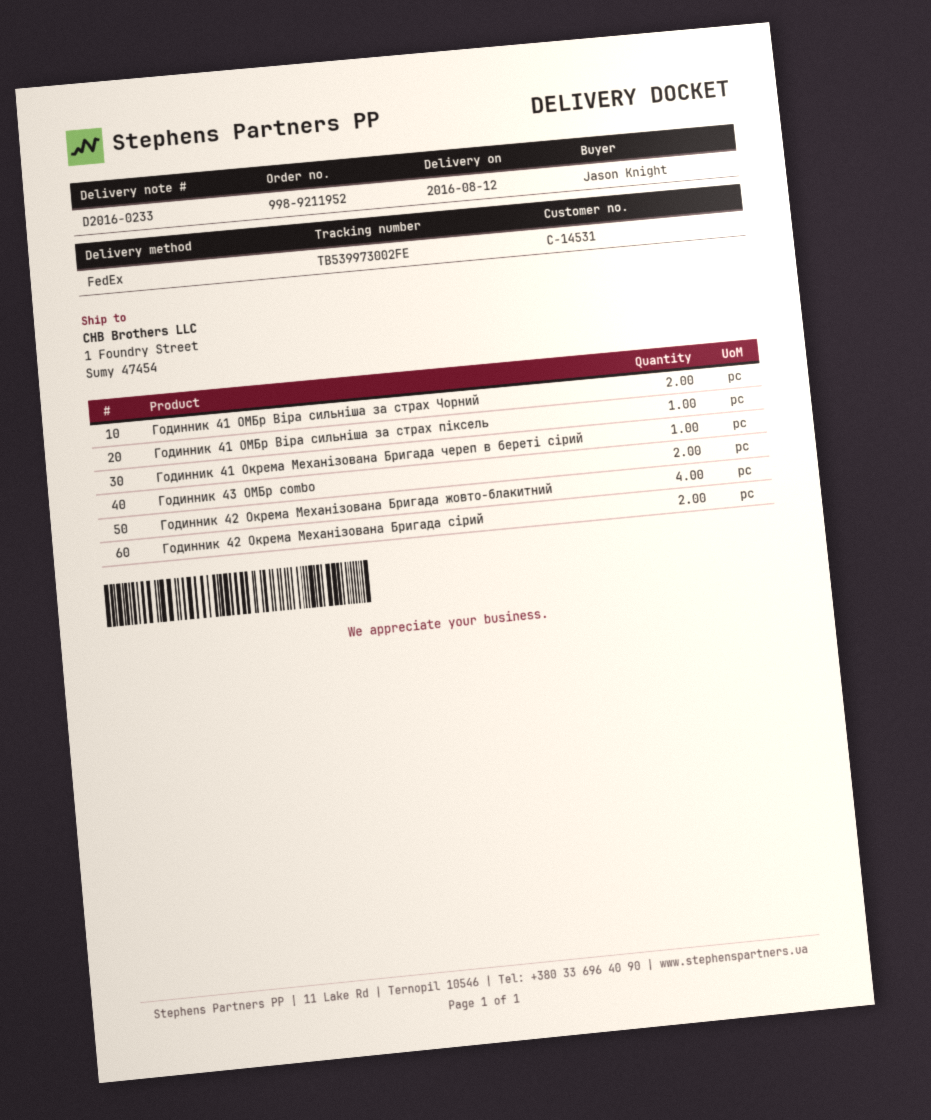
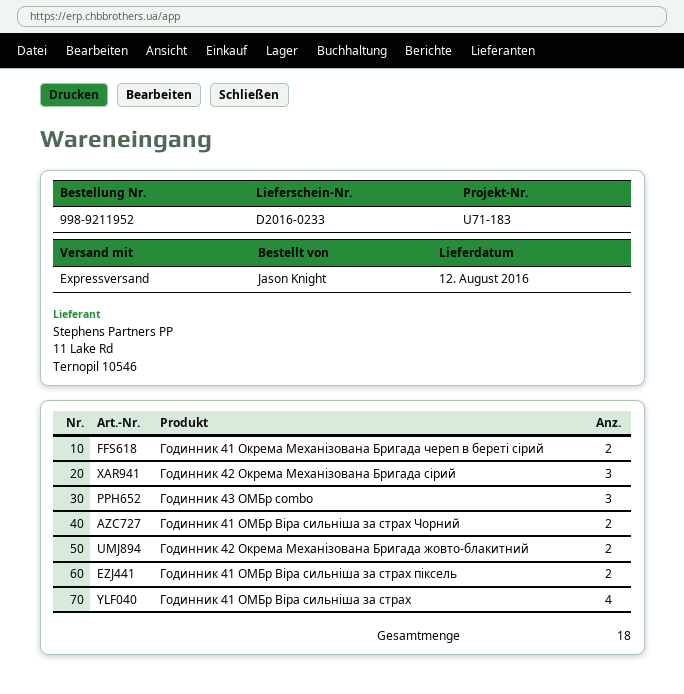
shipping method: FedEx -> express
Годинник 41 ОМБр Віра сильніша за страх піксель: 1 -> 2
Годинник 41 Окрема Механізована Бригада череп в береті сірий: 1 -> 2
Годинник 43 ОМБр combo: 2 -> 3
Годинник 42 Окрема Механізована Бригада жовто-блакитний: 4 -> 2
Годинник 42 Окрема Механізована Бригада сірий: 2 -> 3
Годинник 41 ОМБр Віра сильніша за страх: none -> 4

